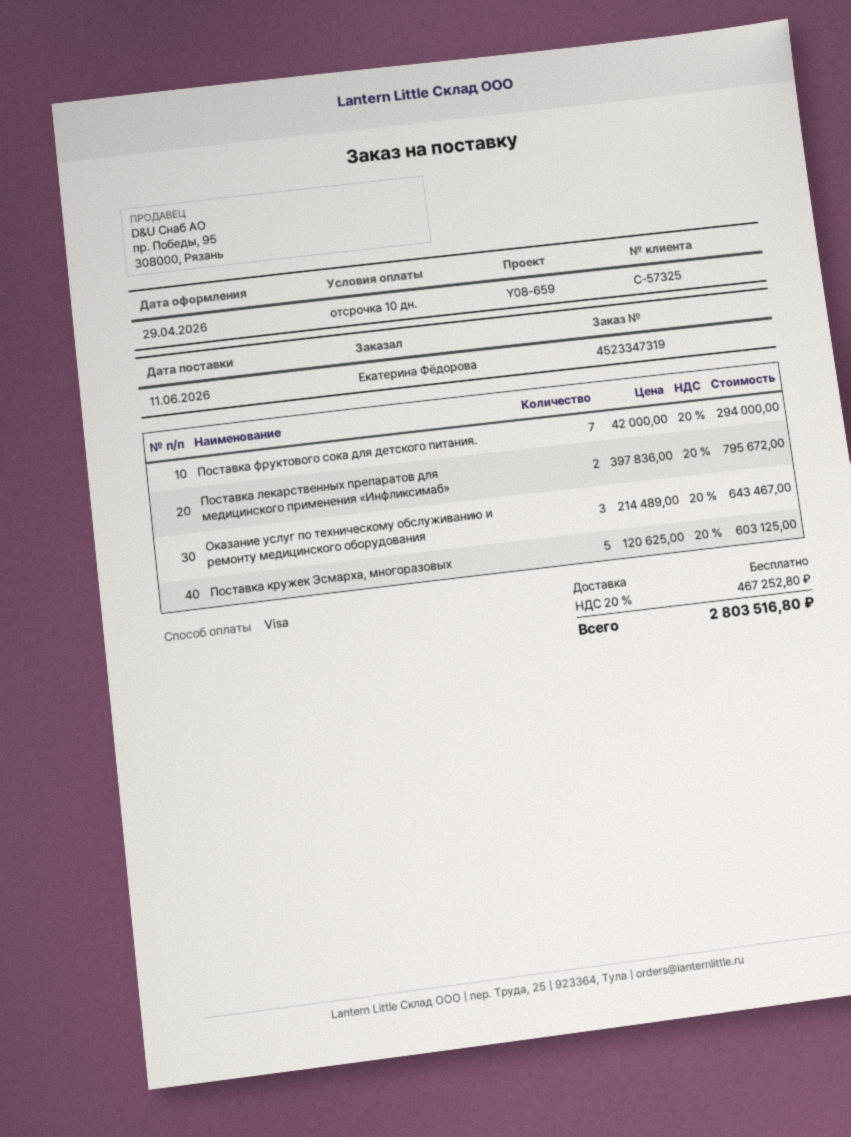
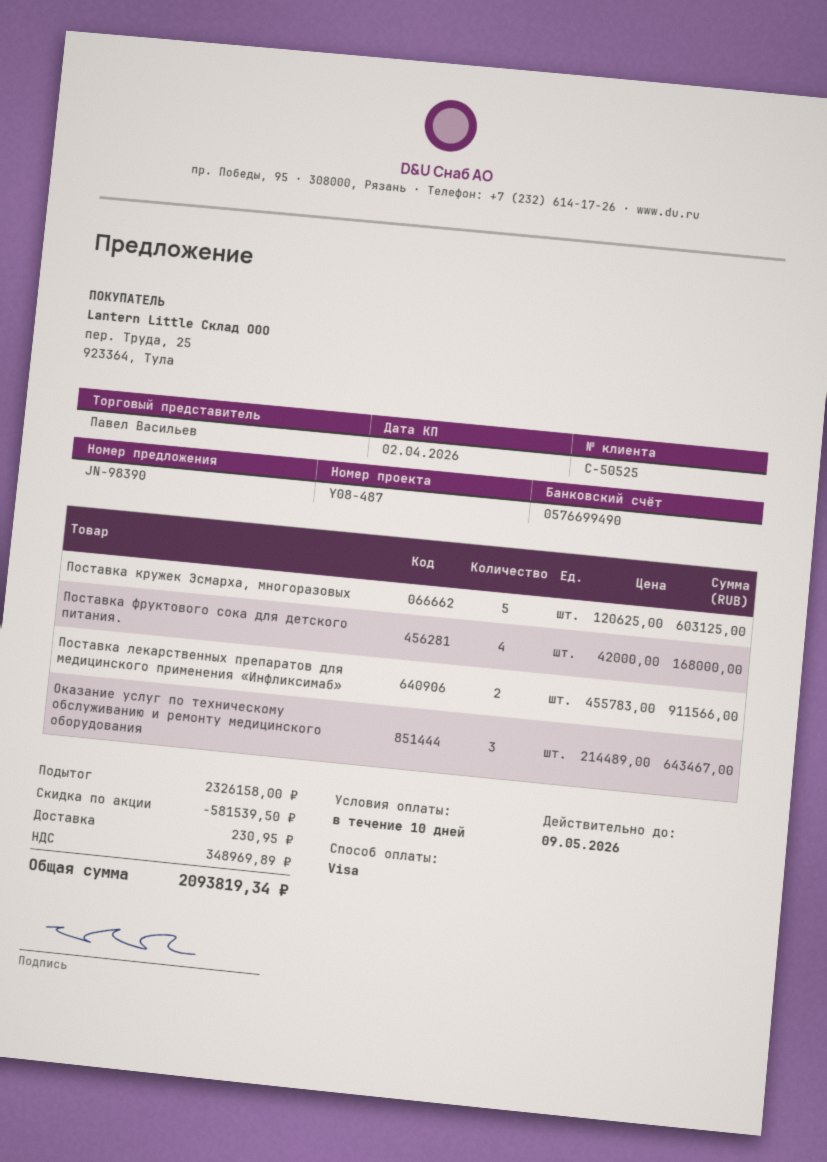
customer number: C-57325 -> C-50525
reference: Y08-659 -> Y08-487
Поставка фруктового сока для детского питания.: 7 x 42000.00 = 294000.00 -> 4 x 42000.00 = 168000.00
Поставка лекарственных препаратов для медицинского применения «Инфликсимаб»: 2 x 397836.00 = 795672.00 -> 2 x 455783.00 = 911566.00
discount: none -> 581539.50
shipping: 0.00 -> 230.95
tax: 467252.80 -> 348969.89
total: 2803516.80 -> 2093819.34

